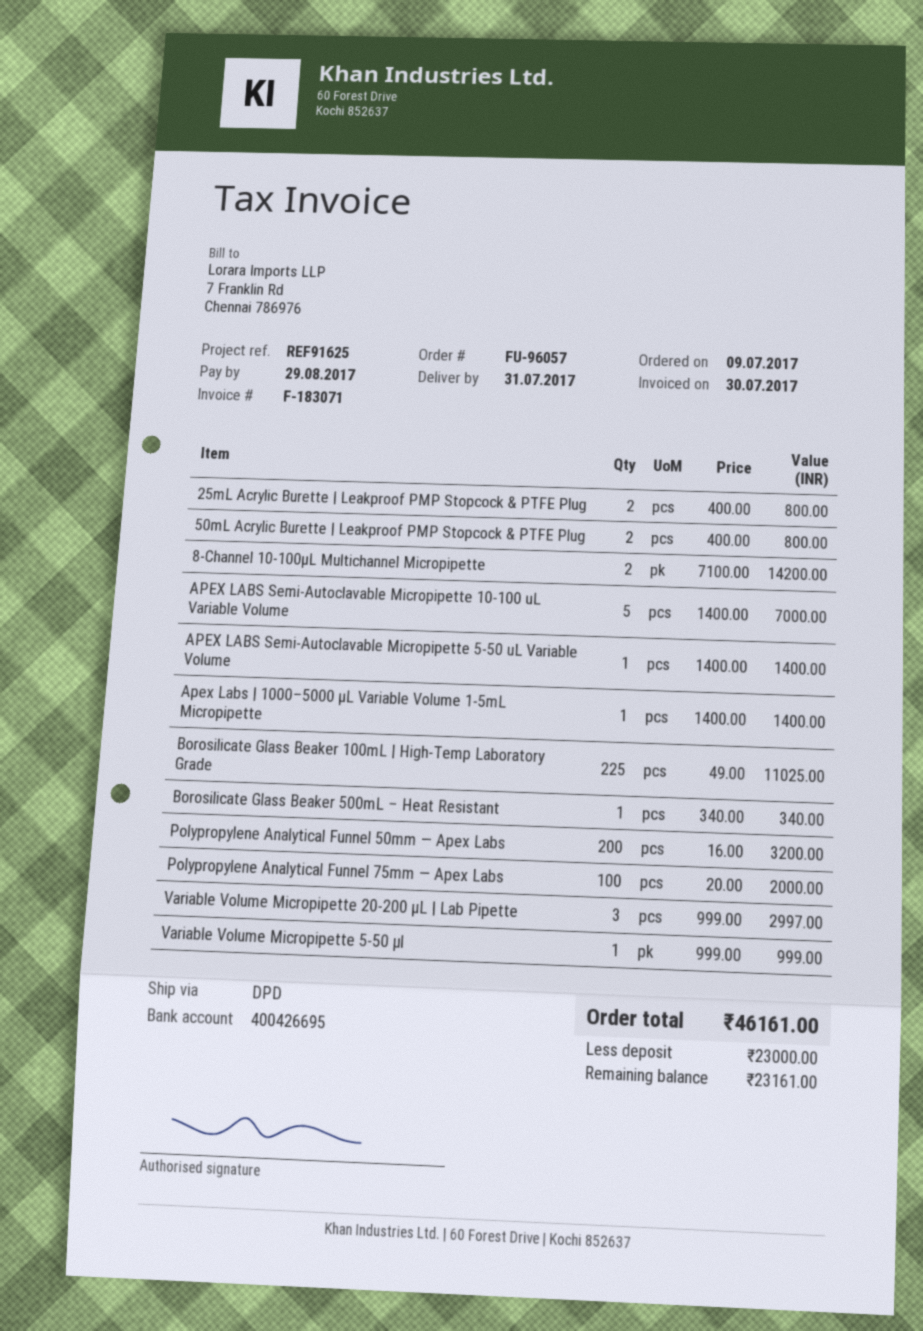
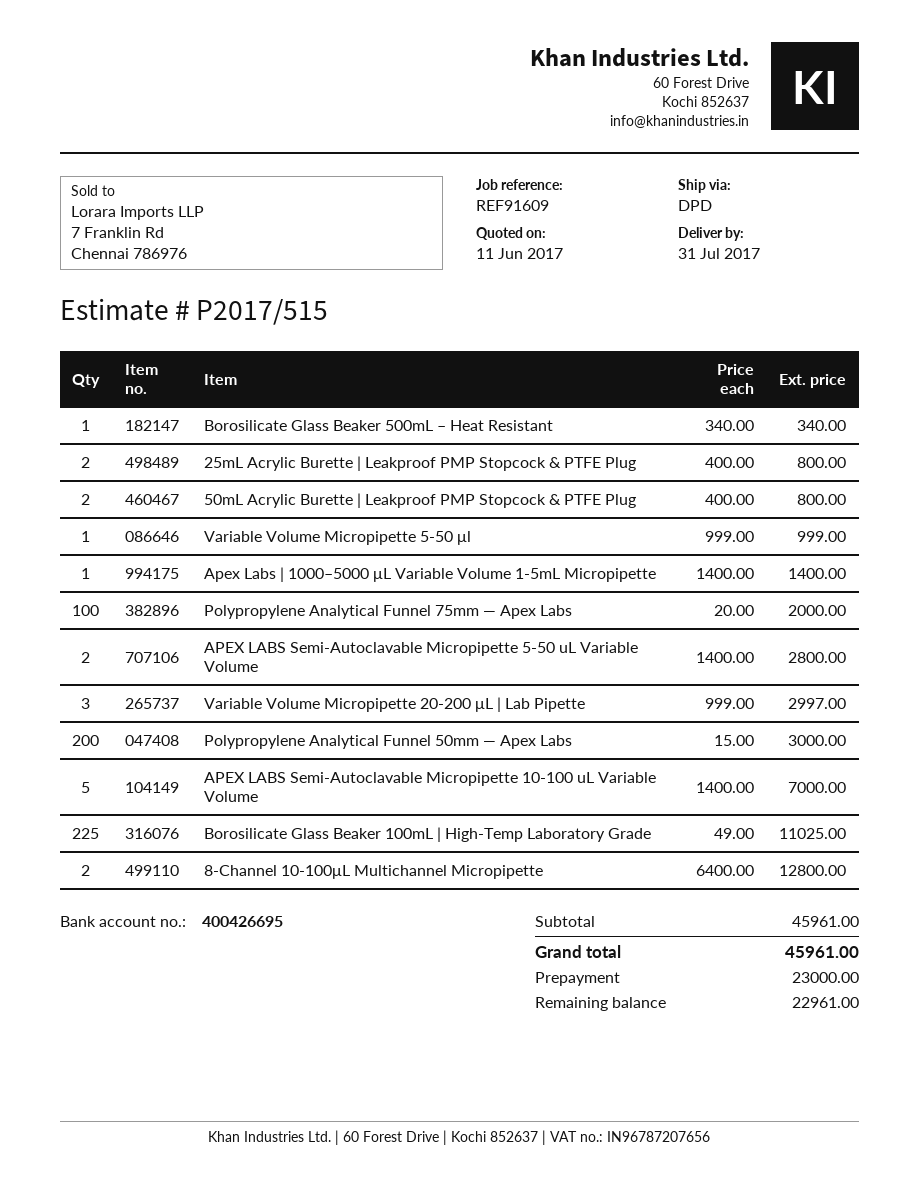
reference: REF91625 -> REF91609
8-Channel 10-100μL Multichannel Micropipette: 2 x 7100.00 = 14200.00 -> 2 x 6400.00 = 12800.00
APEX LABS Semi-Autoclavable Micropipette 5-50 uL Variable Volume: 1 x 1400.00 = 1400.00 -> 2 x 1400.00 = 2800.00
Polypropylene Analytical Funnel 50mm — Apex Labs: 200 x 16.00 = 3200.00 -> 200 x 15.00 = 3000.00
total: 46161.00 -> 45961.00
balance: 23161.00 -> 22961.00

